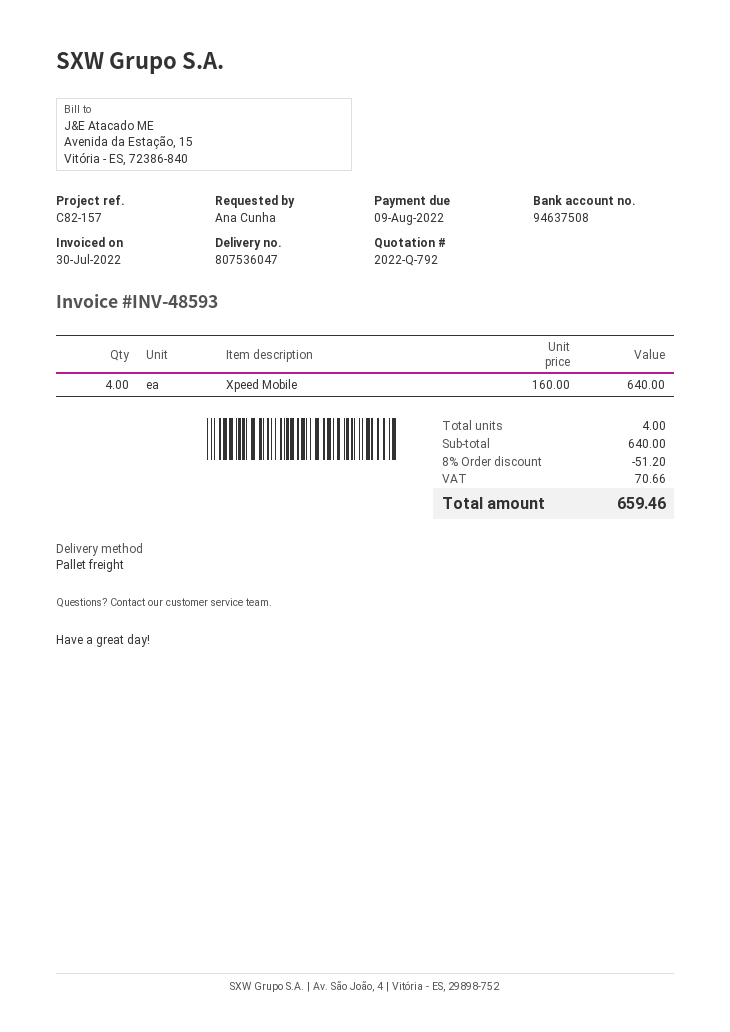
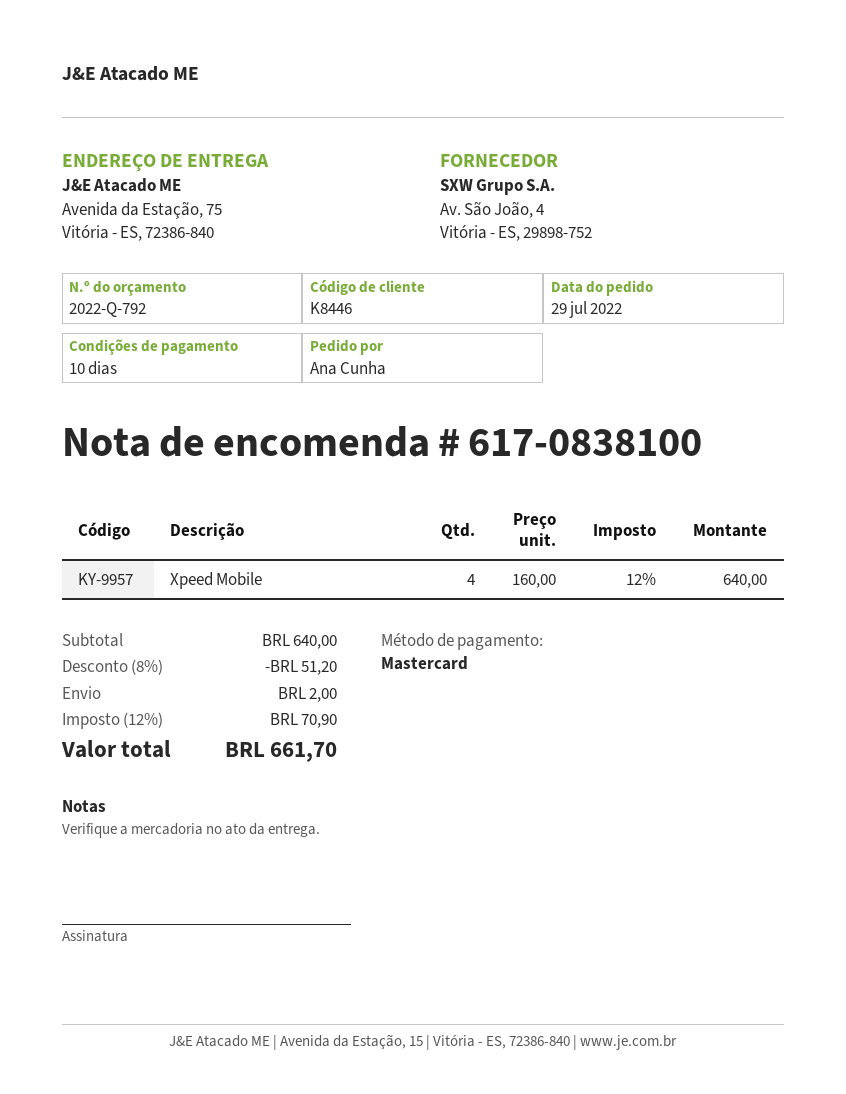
shipping: none -> 2.00
tax: 70.66 -> 70.90
total: 659.46 -> 661.70

